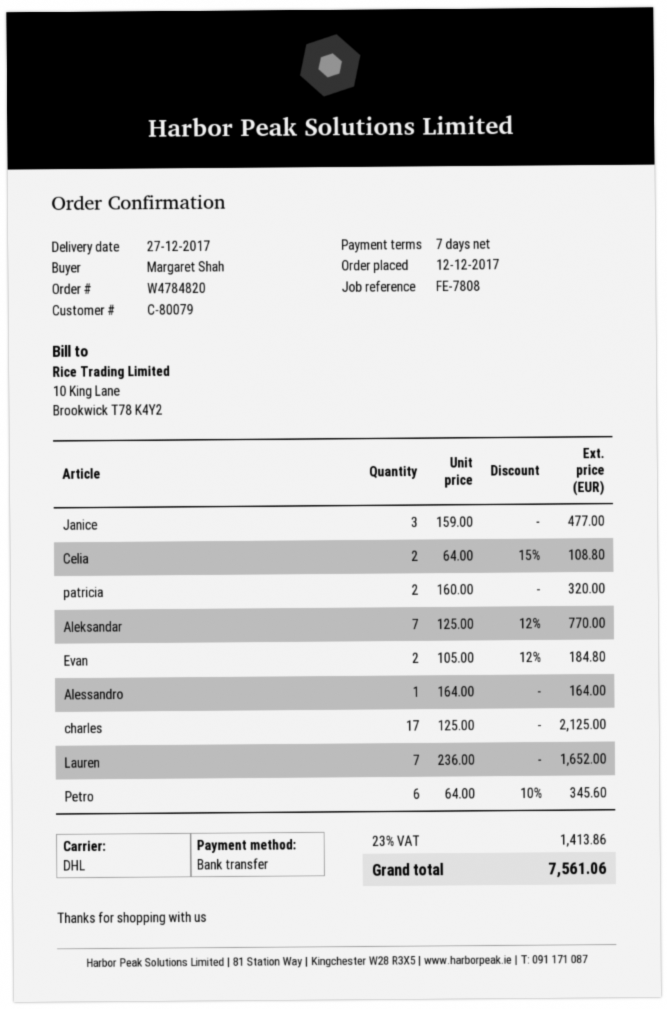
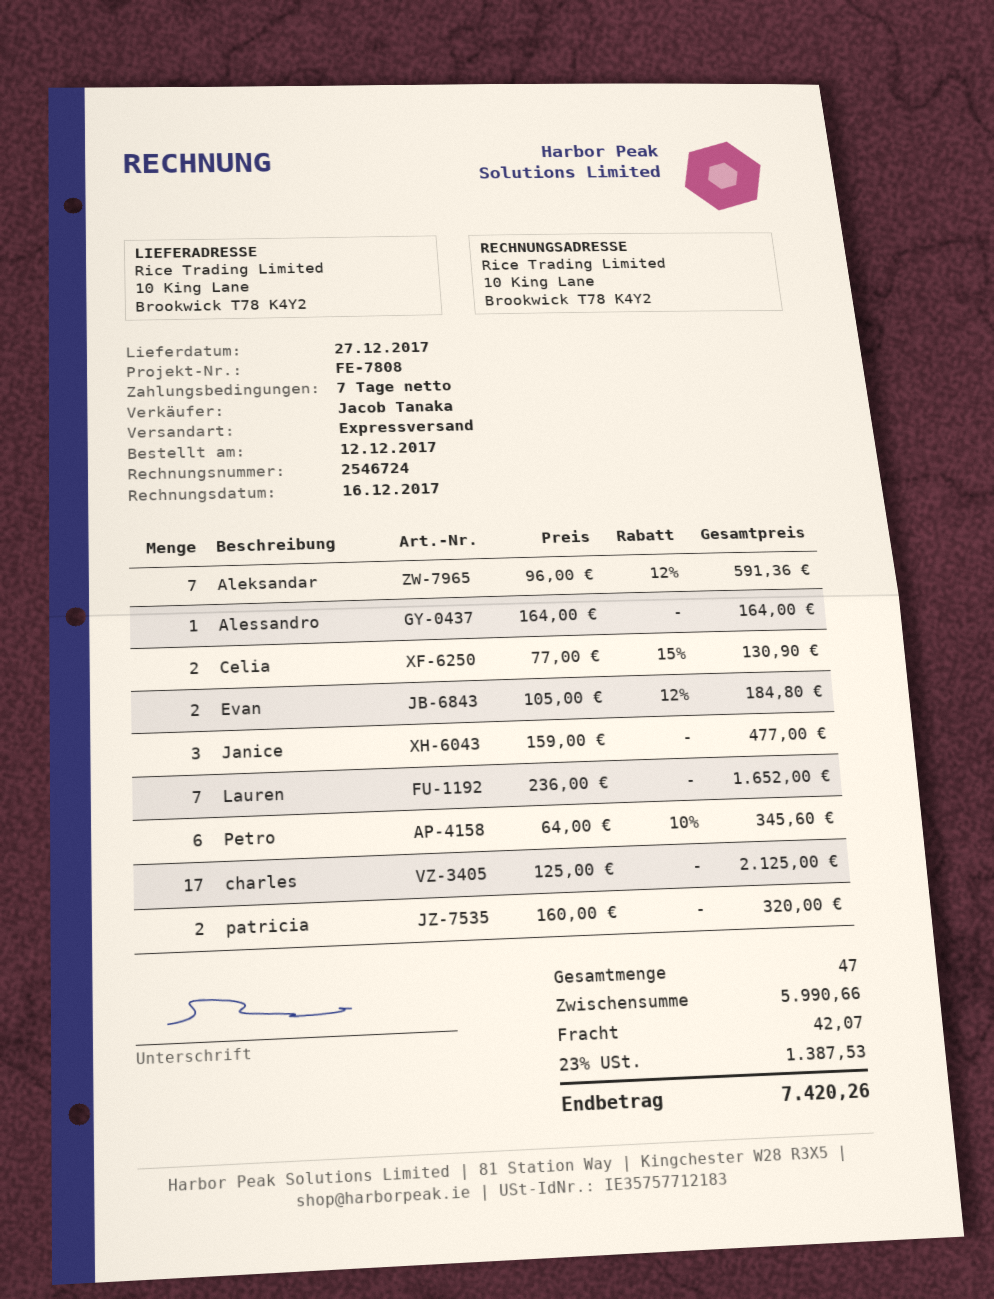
shipping method: DHL -> express
Celia: 2 x 64.00 - 15% = 108.80 -> 2 x 77.00 - 15% = 130.90
Aleksandar: 7 x 125.00 - 12% = 770.00 -> 7 x 96.00 - 12% = 591.36
shipping: none -> 42.07
tax: 23% = 1413.86 -> 23% = 1387.53
total: 7561.06 -> 7420.26

